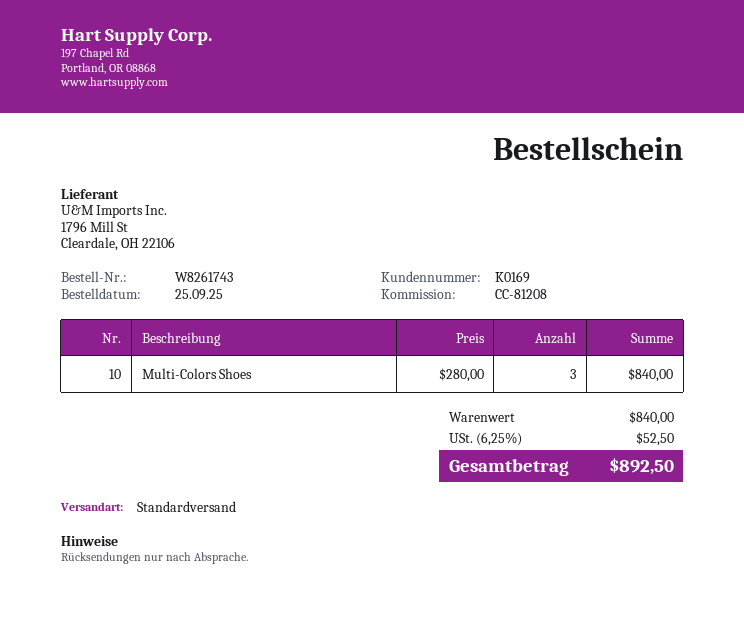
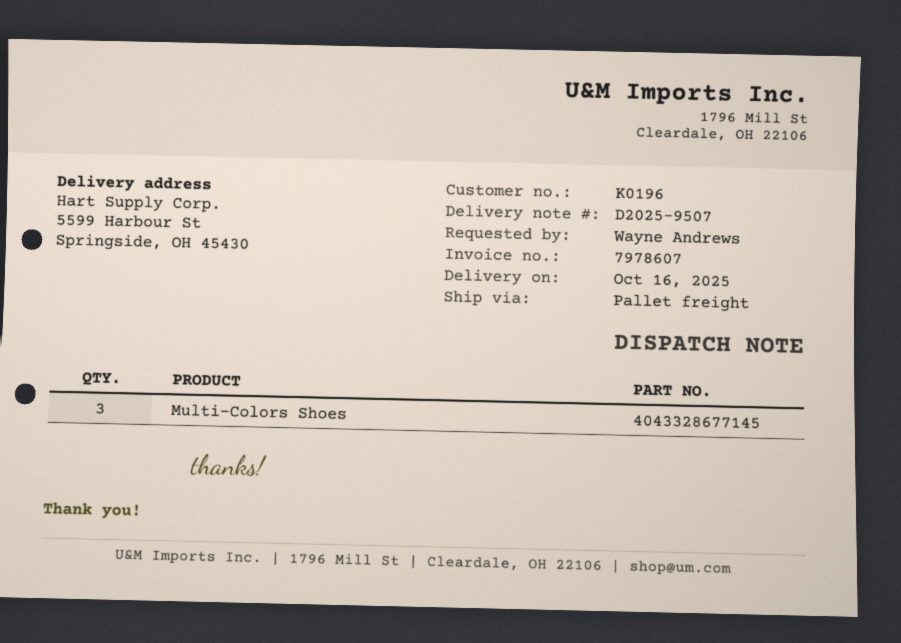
customer number: K0169 -> K0196
shipping method: standard -> pallet freight

